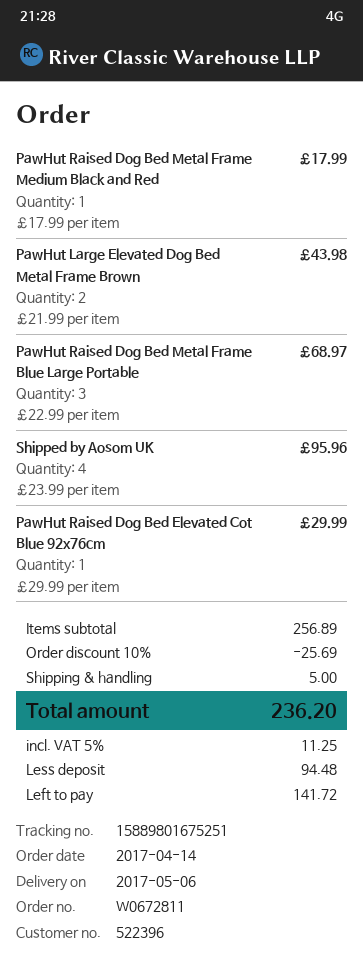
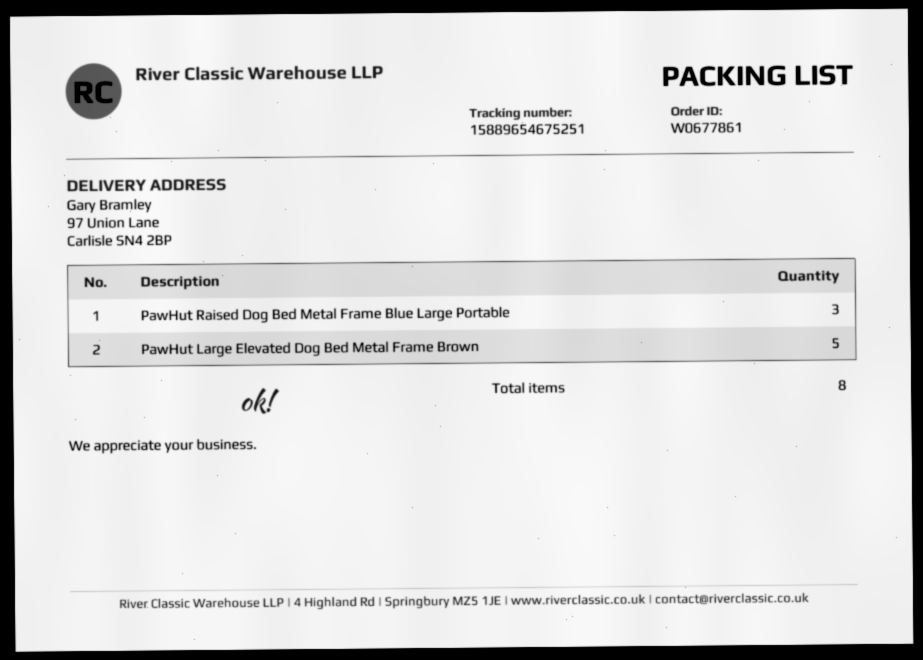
order number: W0672811 -> W0677861
tracking number: 15889801675251 -> 15889654675251
PawHut Raised Dog Bed Metal Frame Medium Black and Red: 1 -> none
PawHut Large Elevated Dog Bed Metal Frame Brown: 2 -> 5
Shipped by Aosom UK: 4 -> none
PawHut Raised Dog Bed Elevated Cot Blue 92x76cm: 1 -> none

